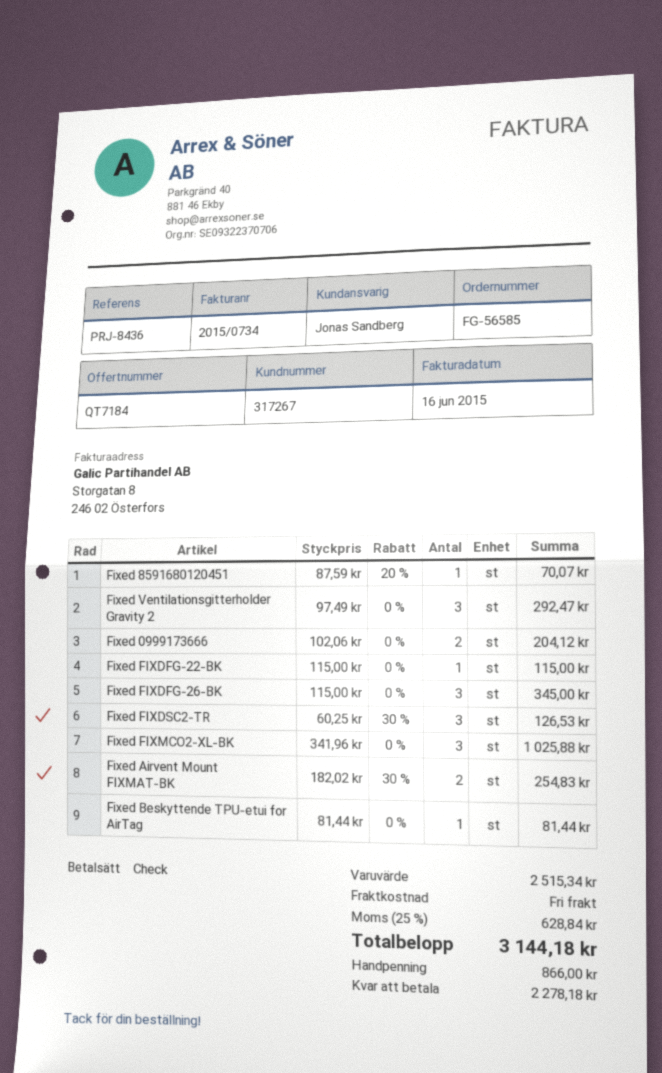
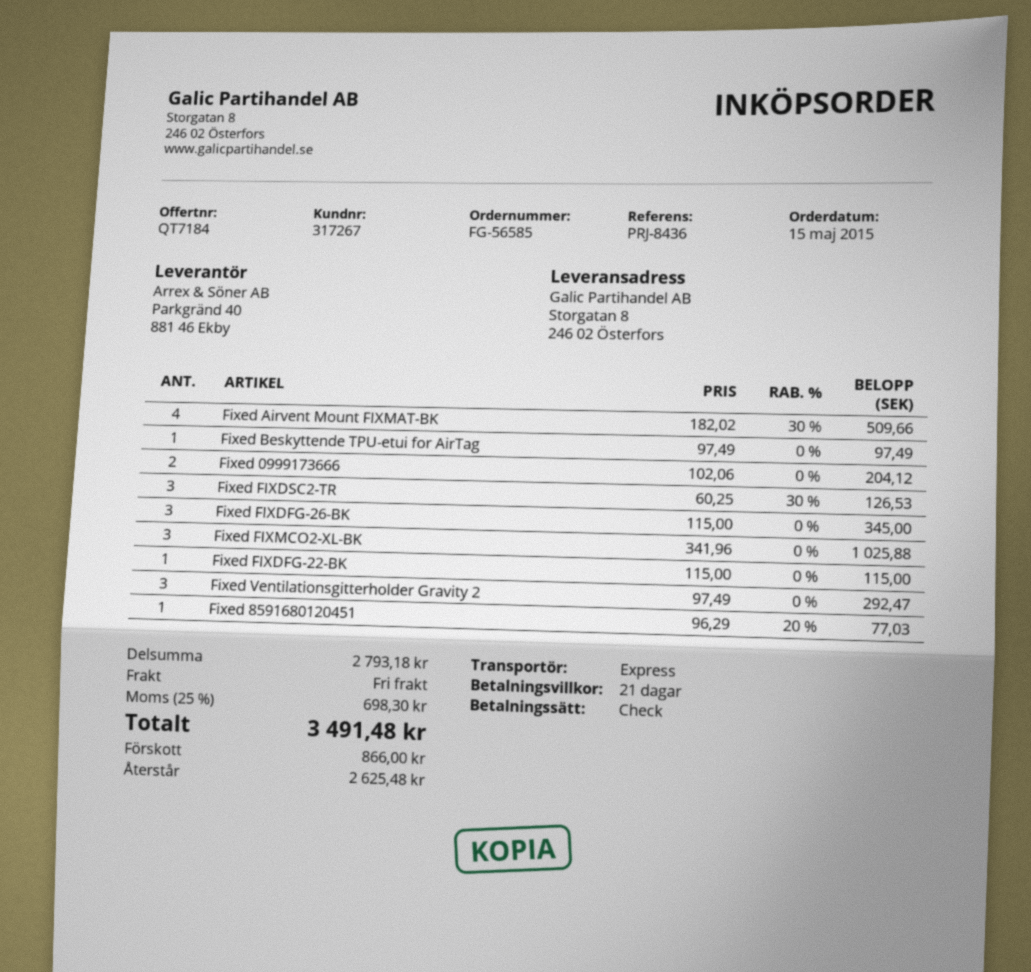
Fixed 8591680120451: 1 x 87.59 - 20% = 70.07 -> 1 x 96.29 - 20% = 77.03
Fixed Airvent Mount FIXMAT-BK: 2 x 182.02 - 30% = 254.83 -> 4 x 182.02 - 30% = 509.66
Fixed Beskyttende TPU-etui for AirTag: 1 x 81.44 = 81.44 -> 1 x 97.49 = 97.49
subtotal: 2515.34 -> 2793.18
tax: 25% = 628.84 -> 25% = 698.30
total: 3144.18 -> 3491.48
balance: 2278.18 -> 2625.48

